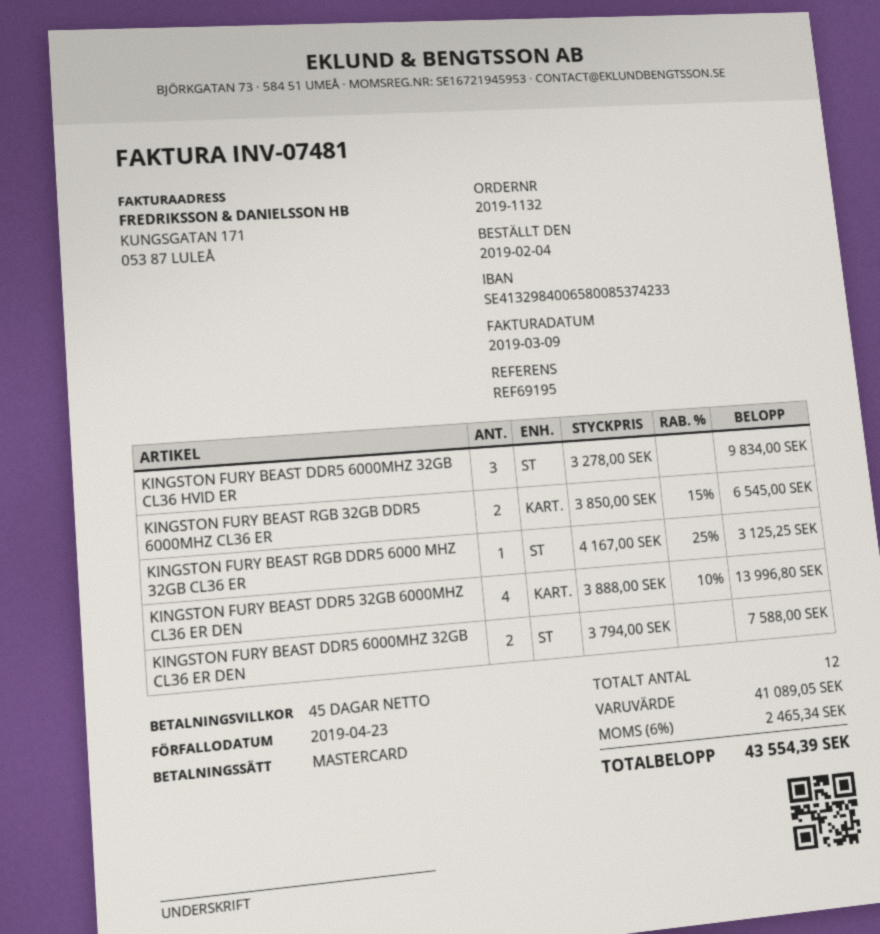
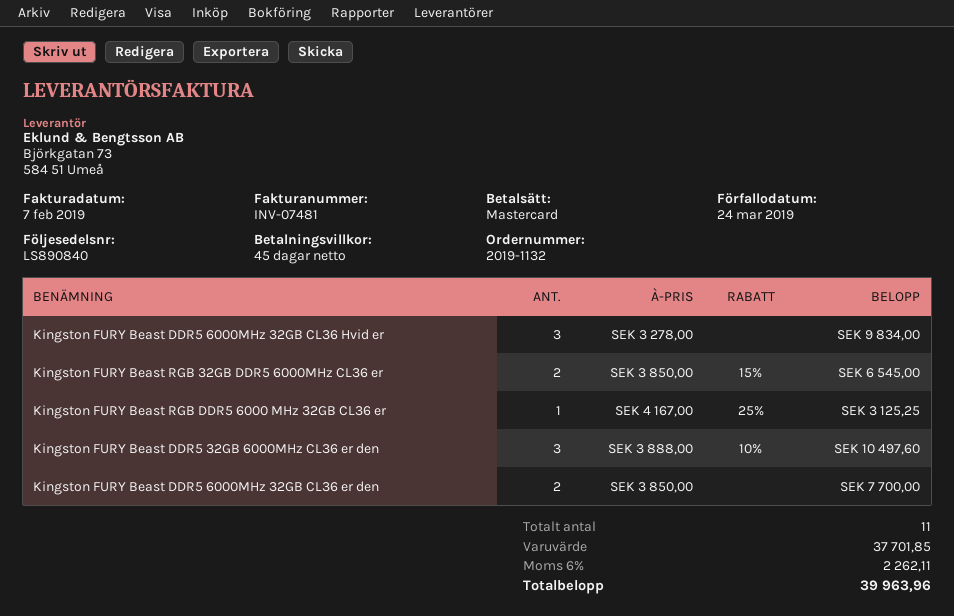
invoice date: 2019-03-09 -> 2019-02-07
due date: 2019-04-23 -> 2019-03-24
KINGSTON FURY BEAST DDR5 32GB 6000MHZ CL36 ER DEN: 4 x 3888.00 - 10% = 13996.80 -> 3 x 3888.00 - 10% = 10497.60
KINGSTON FURY BEAST DDR5 6000MHZ 32GB CL36 ER DEN: 2 x 3794.00 = 7588.00 -> 2 x 3850.00 = 7700.00
total quantity: 12 -> 11
subtotal: 41089.05 -> 37701.85
tax: 6% = 2465.34 -> 6% = 2262.11
total: 43554.39 -> 39963.96

